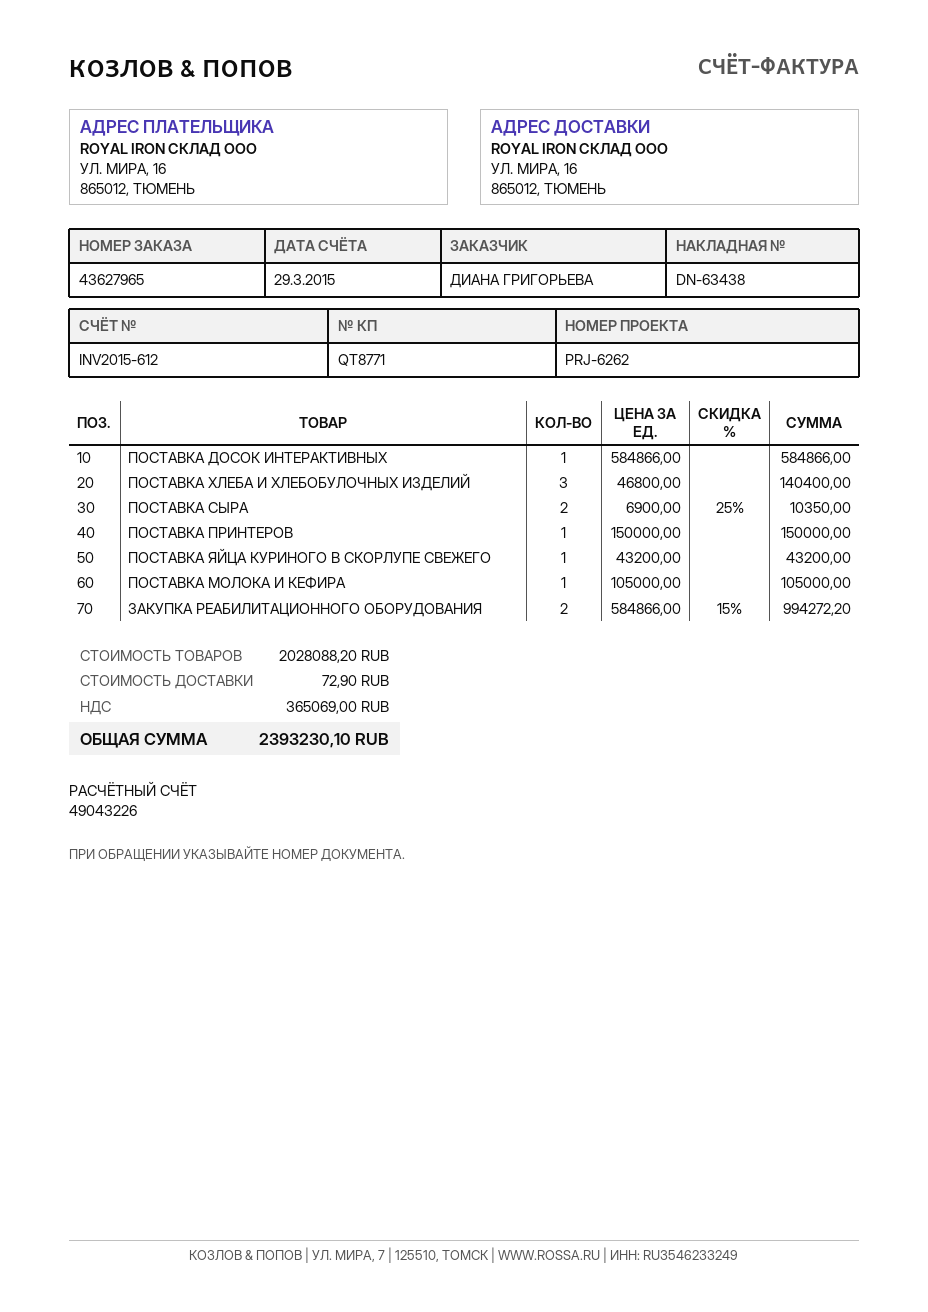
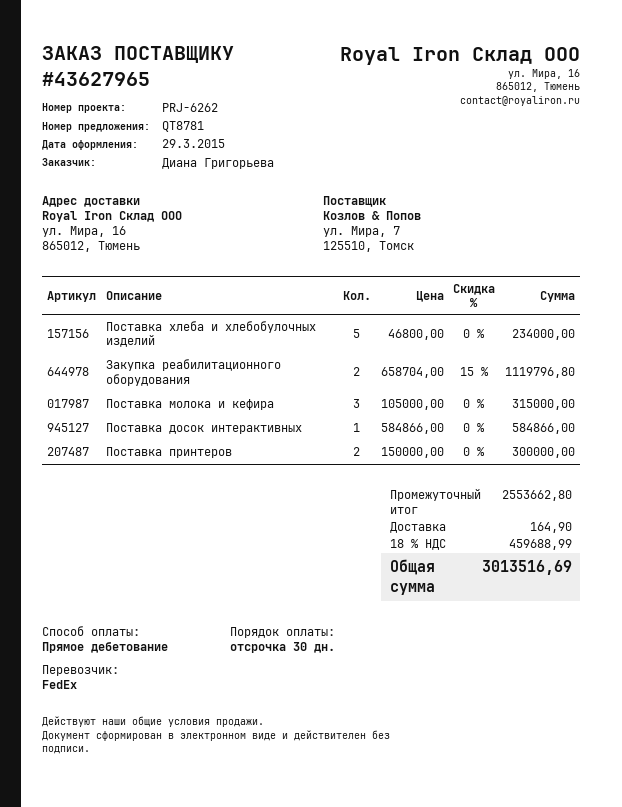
quote number: QT8771 -> QT8781
ПОСТАВКА ХЛЕБА И ХЛЕБОБУЛОЧНЫХ ИЗДЕЛИЙ: 3 x 46800.00 = 140400.00 -> 5 x 46800.00 = 234000.00
ПОСТАВКА СЫРА: 2 x 6900.00 - 25% = 10350.00 -> none
ПОСТАВКА ПРИНТЕРОВ: 1 x 150000.00 = 150000.00 -> 2 x 150000.00 = 300000.00
ПОСТАВКА ЯЙЦА КУРИНОГО В СКОРЛУПЕ СВЕЖЕГО: 1 x 43200.00 = 43200.00 -> none
ПОСТАВКА МОЛОКА И КЕФИРА: 1 x 105000.00 = 105000.00 -> 3 x 105000.00 = 315000.00
ЗАКУПКА РЕАБИЛИТАЦИОННОГО ОБОРУДОВАНИЯ: 2 x 584866.00 - 15% = 994272.20 -> 2 x 658704.00 - 15% = 1119796.80
subtotal: 2028088.20 -> 2553662.80
shipping: 72.90 -> 164.90
tax: 365069.00 -> 459688.99
total: 2393230.10 -> 3013516.69

